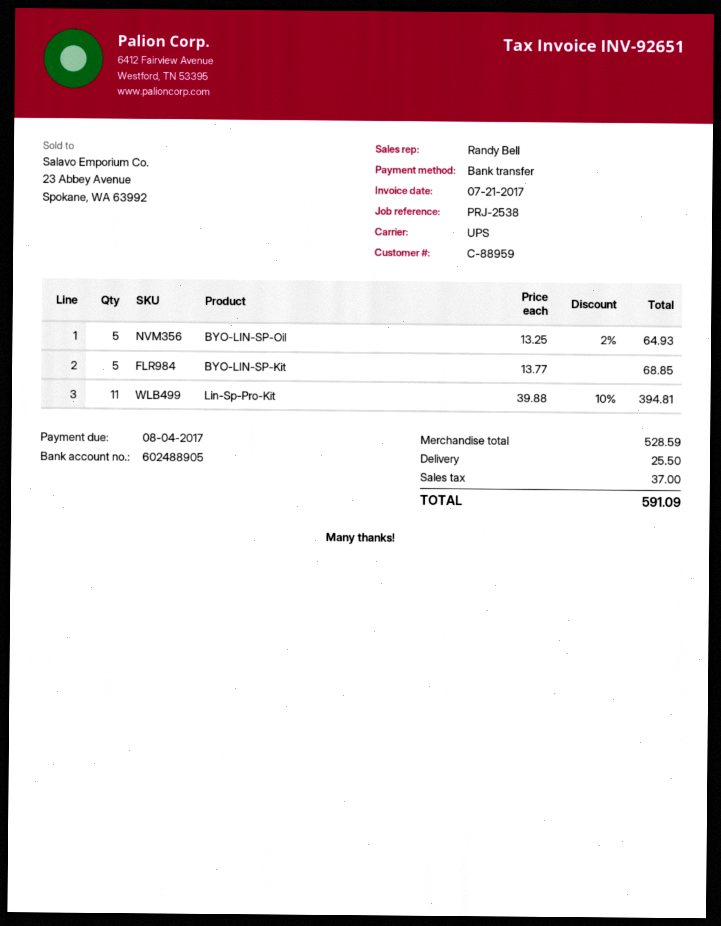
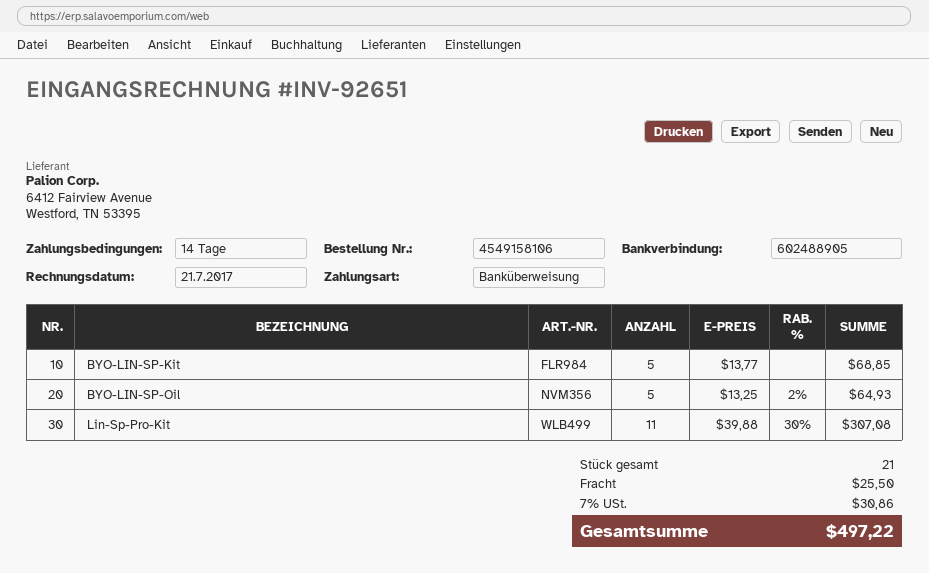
Lin-Sp-Pro-Kit: 11 x 39.88 - 10% = 394.81 -> 11 x 39.88 - 30% = 307.08
tax: 37.00 -> 30.86
total: 591.09 -> 497.22

